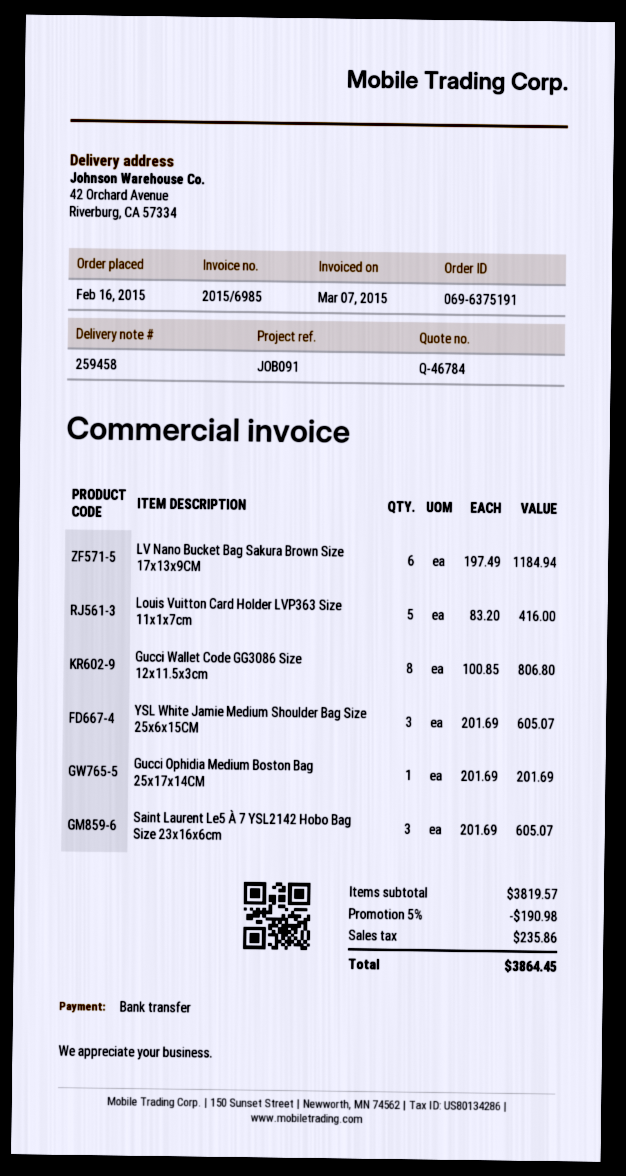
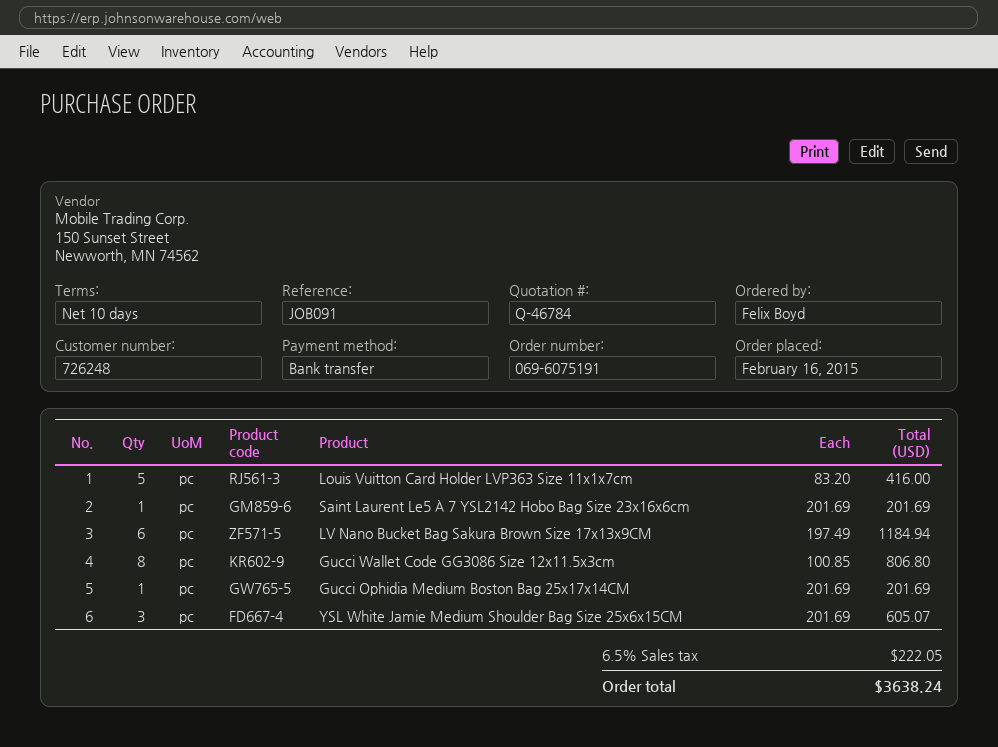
order number: 069-6375191 -> 069-6075191
Saint Laurent Le5 À 7 YSL2142 Hobo Bag Size 23x16x6cm: 3 x 201.69 = 605.07 -> 1 x 201.69 = 201.69
discount: 5% = 190.98 -> none
tax: 235.86 -> 222.05
total: 3864.45 -> 3638.24

